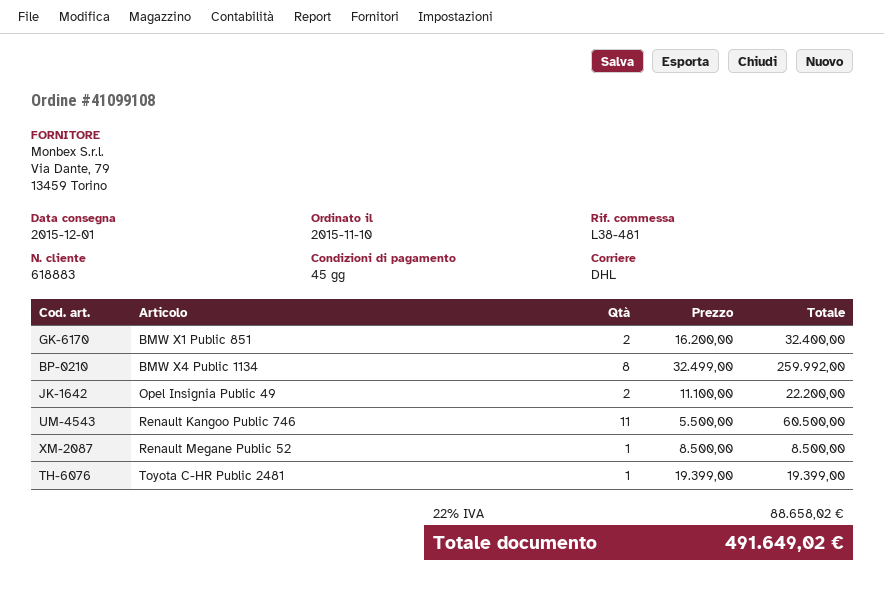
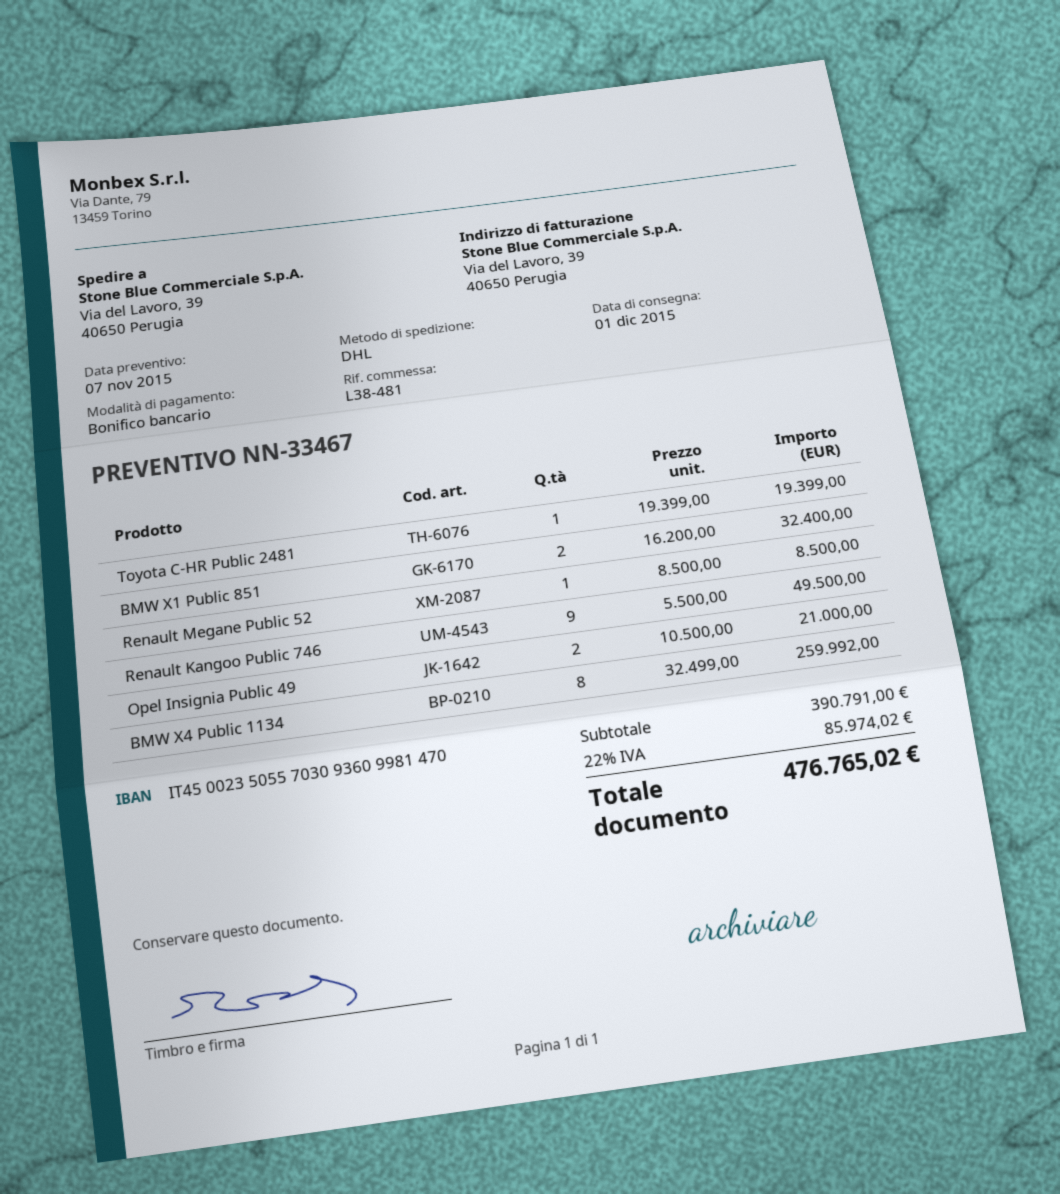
Opel Insignia Public 49: 2 x 11100.00 = 22200.00 -> 2 x 10500.00 = 21000.00
Renault Kangoo Public 746: 11 x 5500.00 = 60500.00 -> 9 x 5500.00 = 49500.00
tax: 22% = 88658.02 -> 22% = 85974.02
total: 491649.02 -> 476765.02

